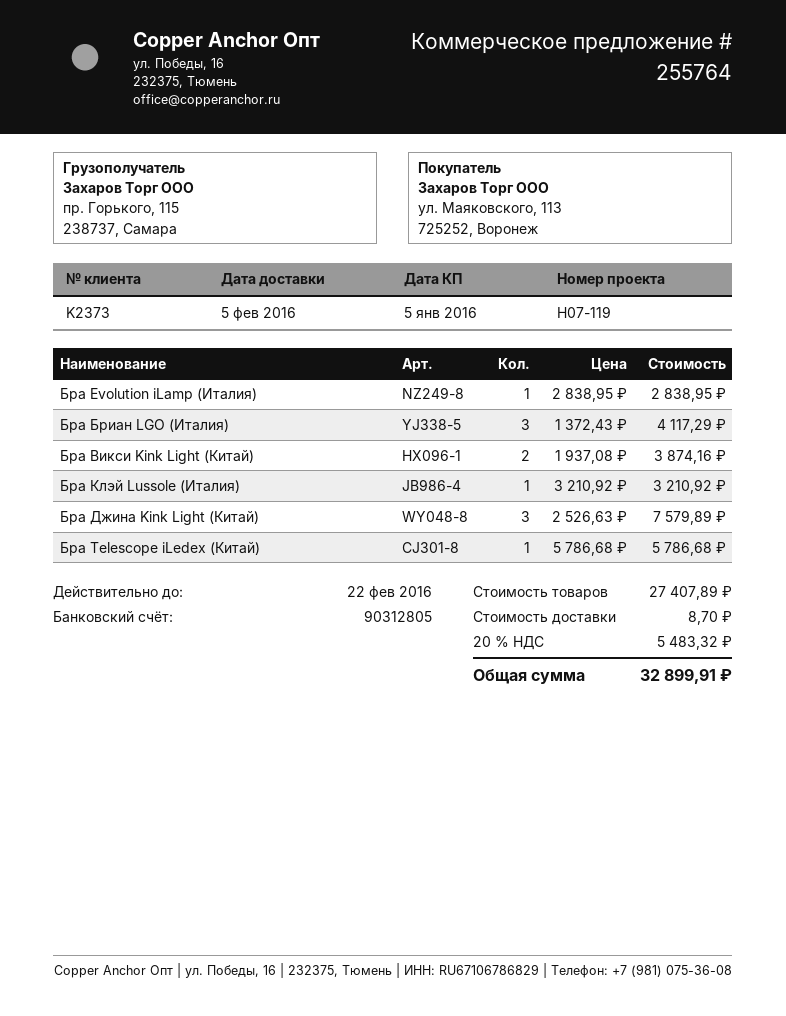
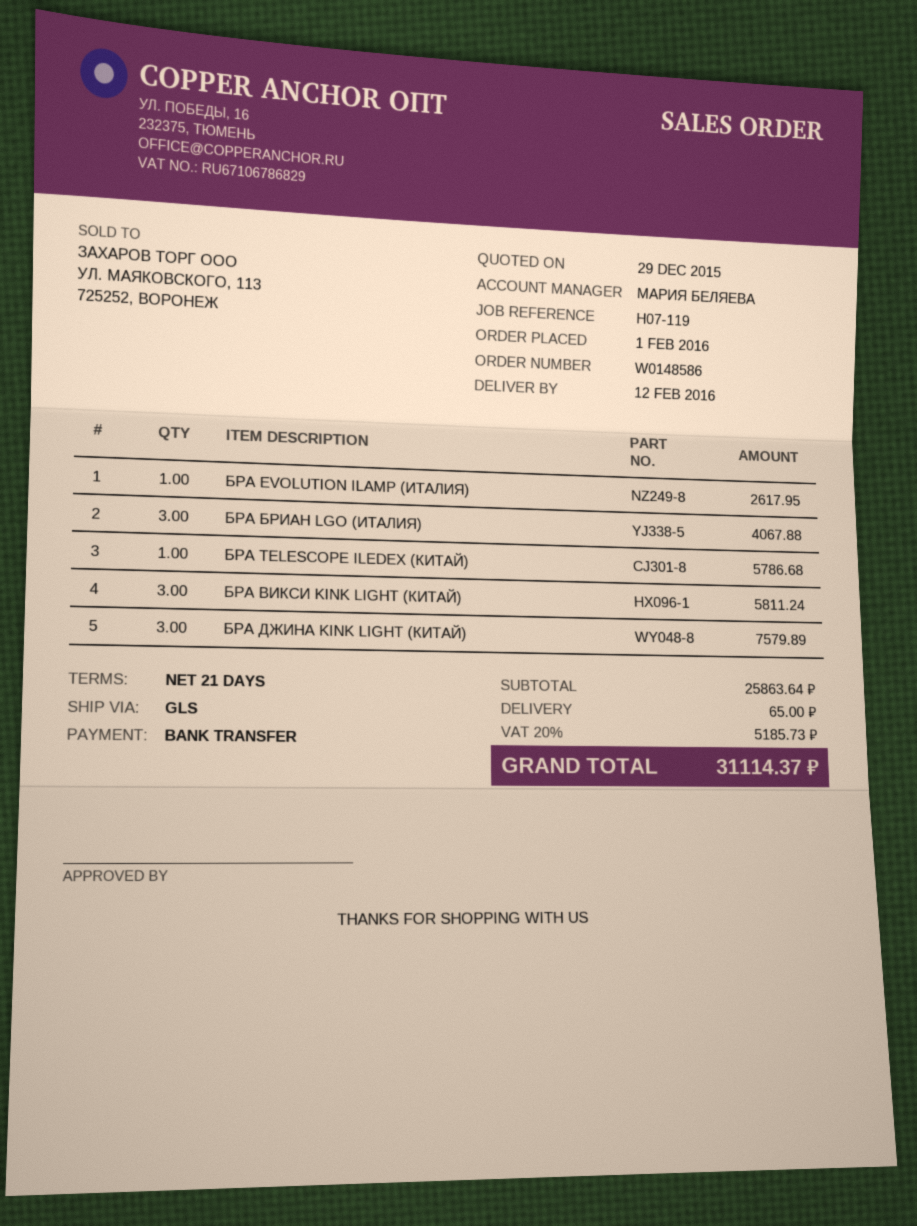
quote date: 2016-01-05 -> 2015-12-29
delivery date: 2016-02-05 -> 2016-02-12
Бра Evolution iLamp (Италия): 1 for 2838.95 -> 1 for 2617.95
Бра Бриан LGO (Италия): 3 for 4117.29 -> 3 for 4067.88
Бра Викси Kink Light (Китай): 2 for 3874.16 -> 3 for 5811.24
Бра Клэй Lussole (Италия): 1 for 3210.92 -> none
subtotal: 27407.89 -> 25863.64
shipping: 8.70 -> 65.00
tax: 20% = 5483.32 -> 20% = 5185.73
total: 32899.91 -> 31114.37

